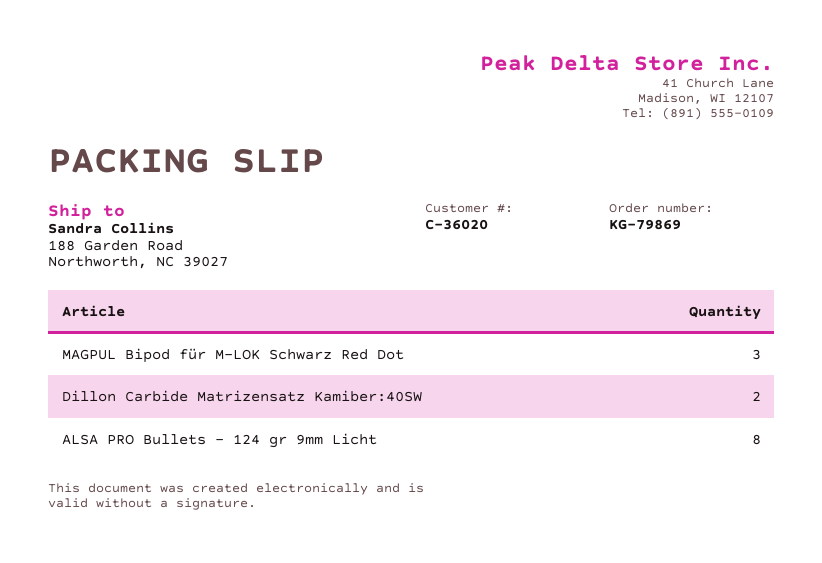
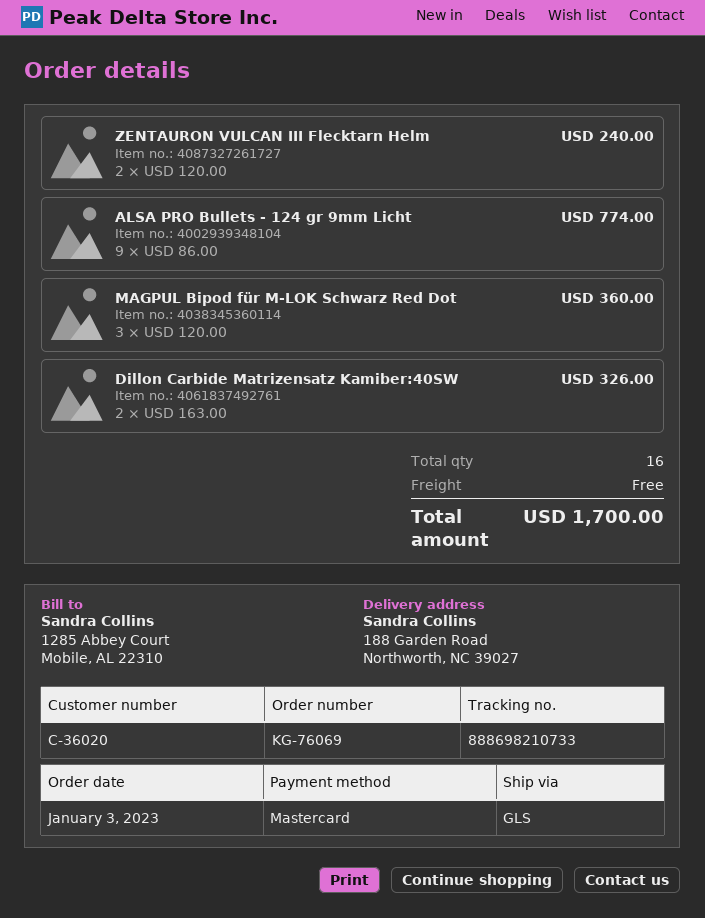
order number: KG-79869 -> KG-76069
ALSA PRO Bullets - 124 gr 9mm Licht: 8 -> 9
ZENTAURON VULCAN III Flecktarn Helm: none -> 2

